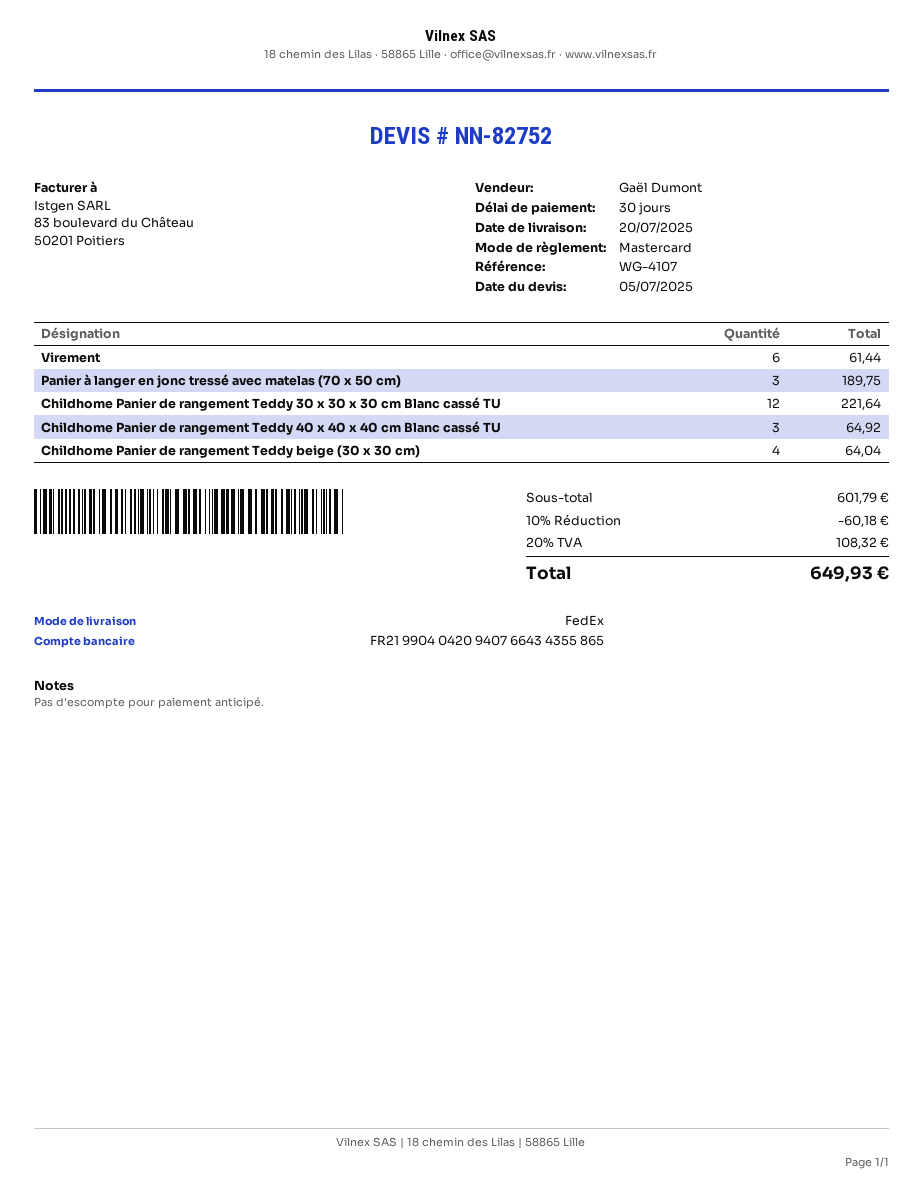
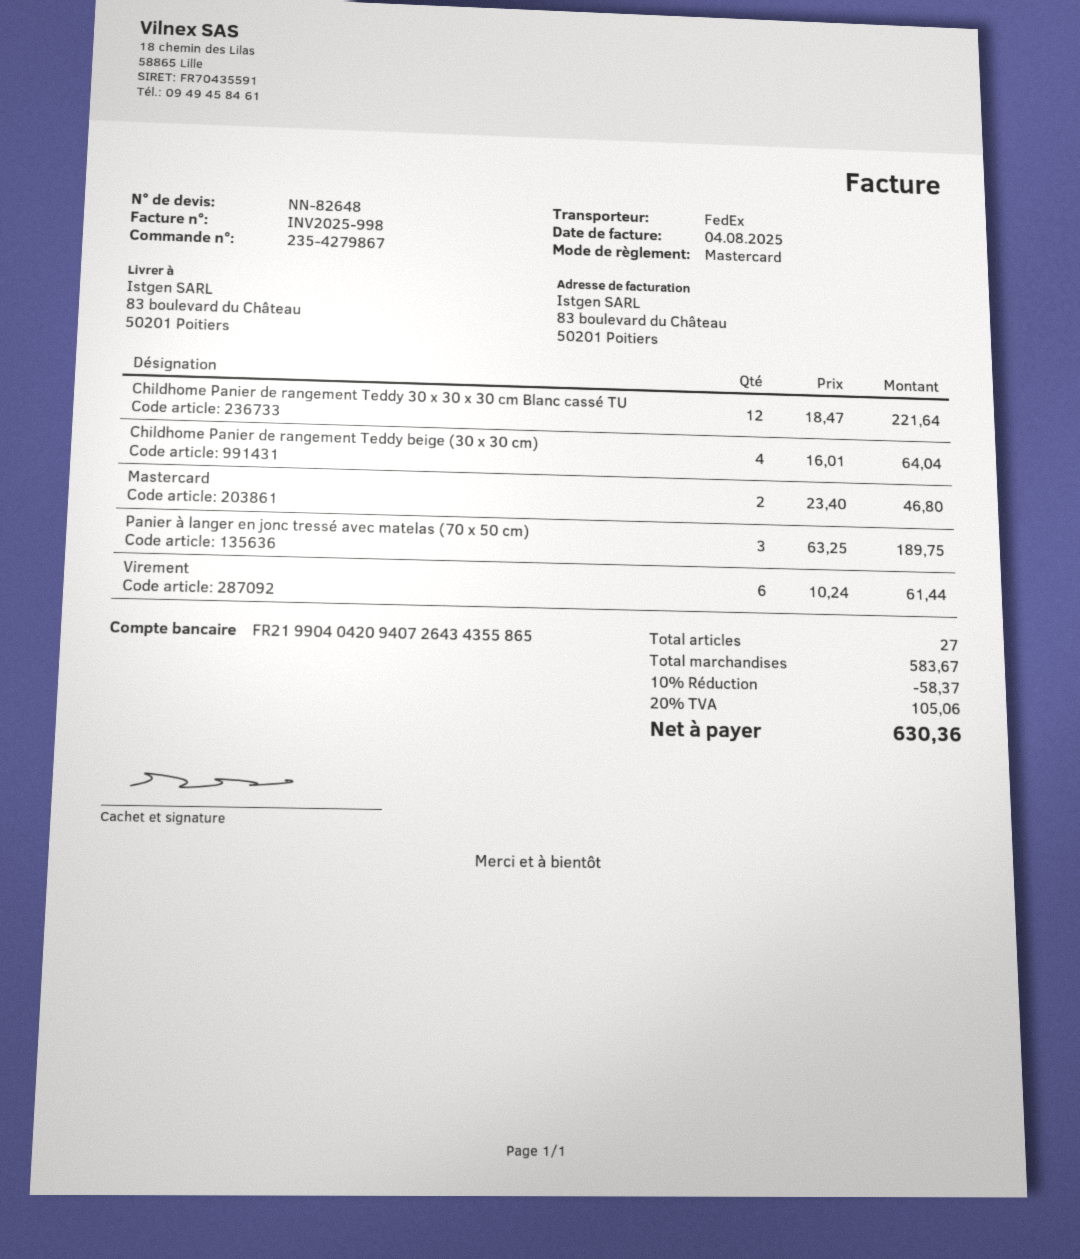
quote number: NN-82752 -> NN-82648
bank account: FR2199040420940766434355865 -> FR2199040420940726434355865
Childhome Panier de rangement Teddy 40 x 40 x 40 cm Blanc cassé TU: 3 for 64.92 -> none
Mastercard: none -> 2 for 46.80
subtotal: 601.79 -> 583.67
discount: 10% = 60.18 -> 10% = 58.37
tax: 20% = 108.32 -> 20% = 105.06
total: 649.93 -> 630.36

